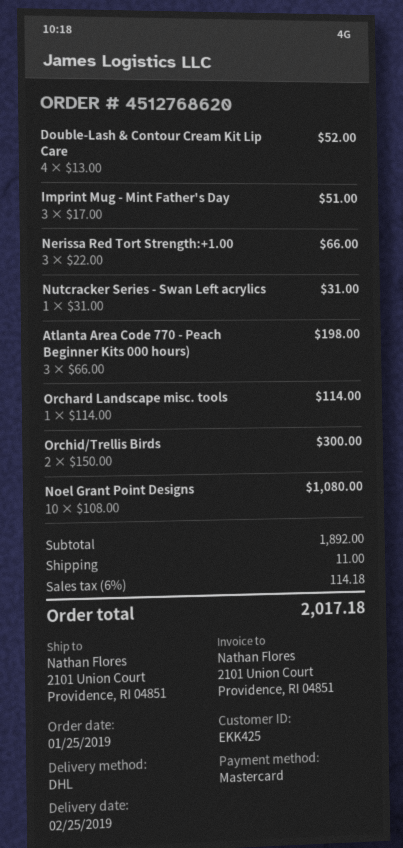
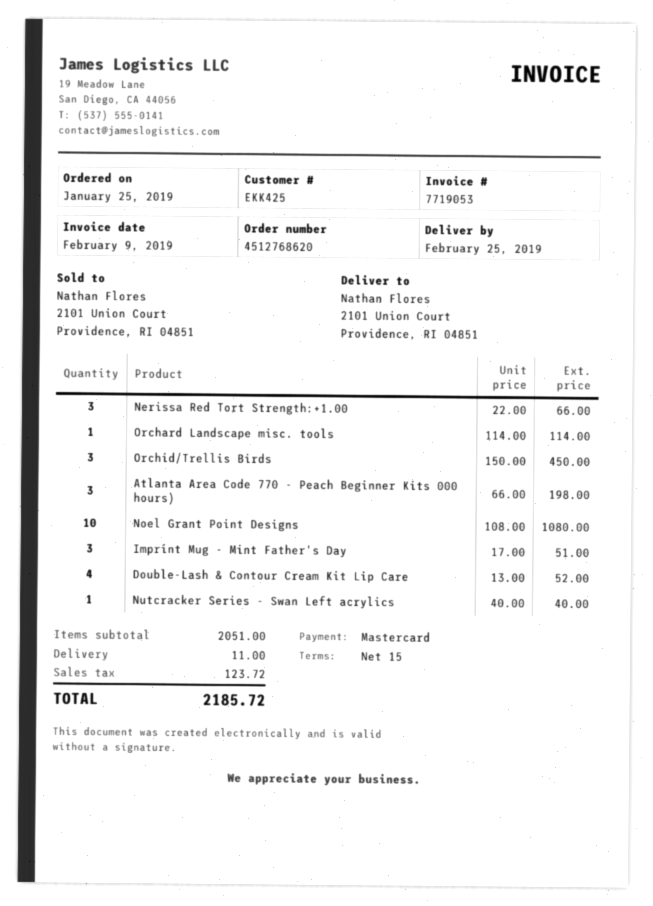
Nutcracker Series - Swan Left acrylics: 1 x 31.00 = 31.00 -> 1 x 40.00 = 40.00
Orchid/Trellis Birds: 2 x 150.00 = 300.00 -> 3 x 150.00 = 450.00
subtotal: 1892.00 -> 2051.00
tax: 114.18 -> 123.72
total: 2017.18 -> 2185.72

